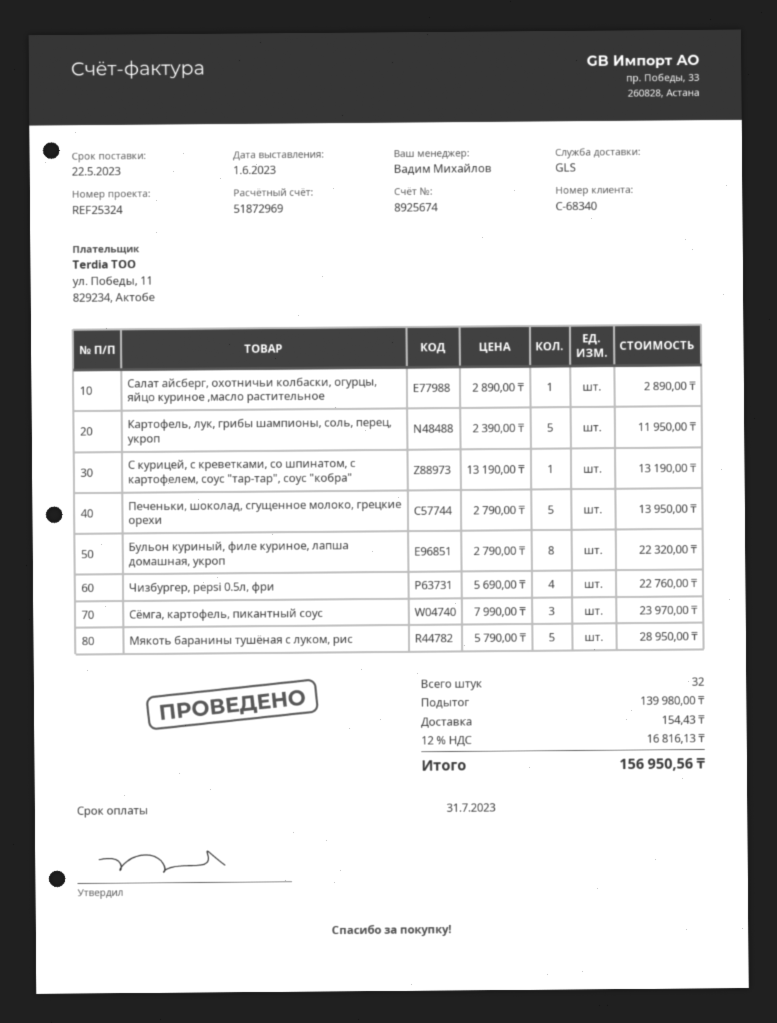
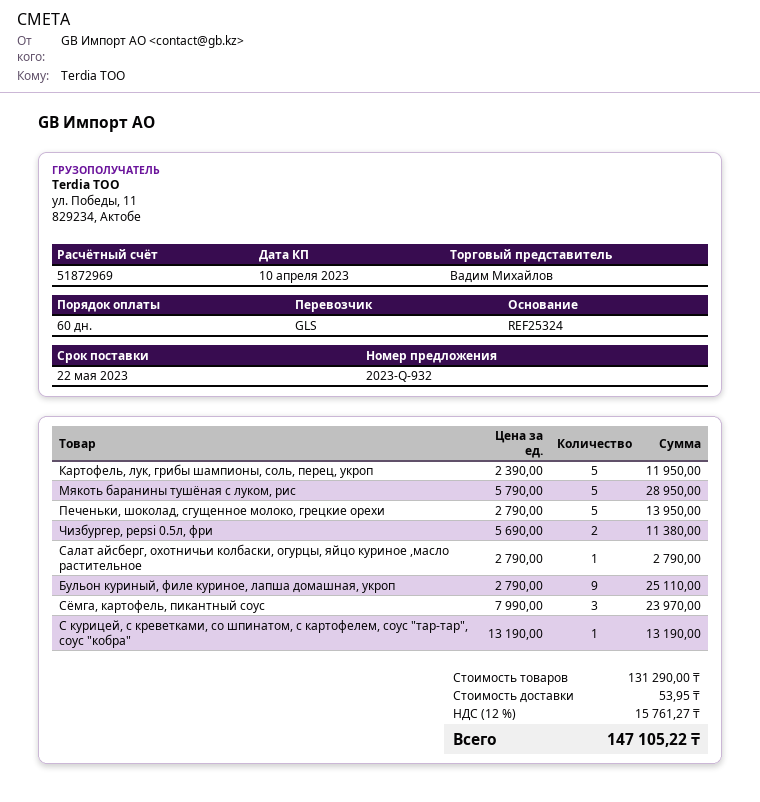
Салат айсберг, охотничьи колбаски, огурцы, яйцо куриное ,масло растительное: 1 x 2890.00 = 2890.00 -> 1 x 2790.00 = 2790.00
Бульон куриный, филе куриное, лапша домашная, укроп: 8 x 2790.00 = 22320.00 -> 9 x 2790.00 = 25110.00
Чизбургер, pepsi 0.5л, фри: 4 x 5690.00 = 22760.00 -> 2 x 5690.00 = 11380.00
subtotal: 139980.00 -> 131290.00
shipping: 154.43 -> 53.95
tax: 12% = 16816.13 -> 12% = 15761.27
total: 156950.56 -> 147105.22

